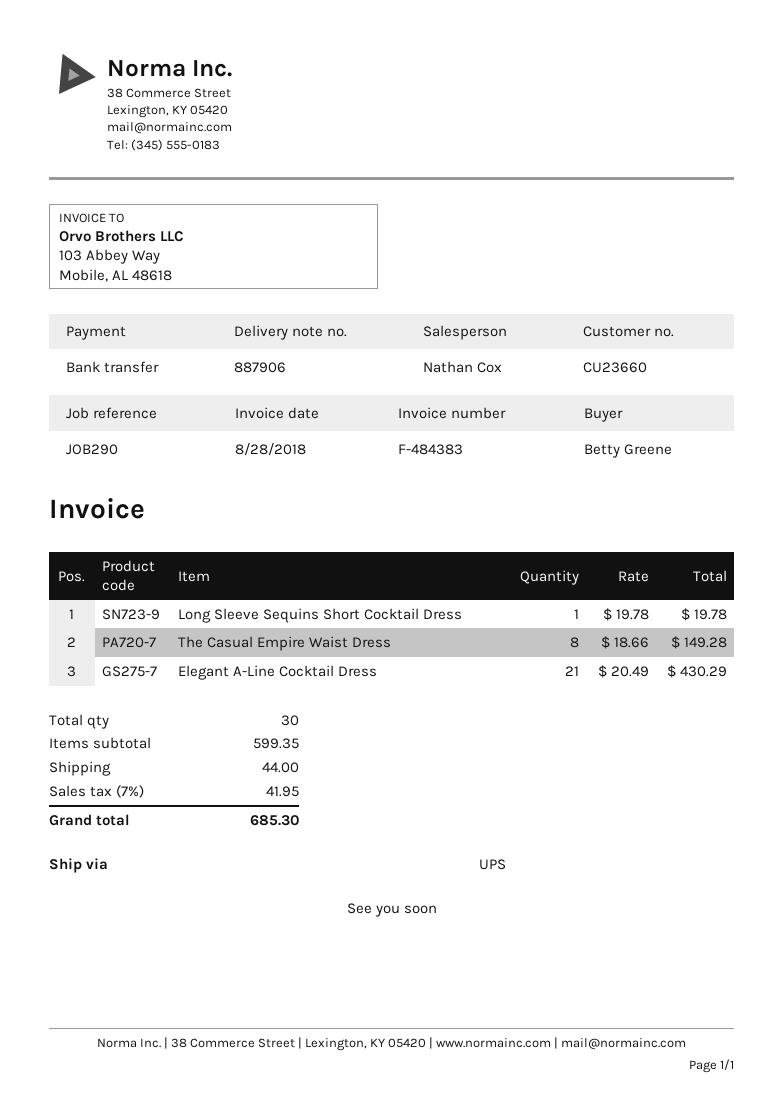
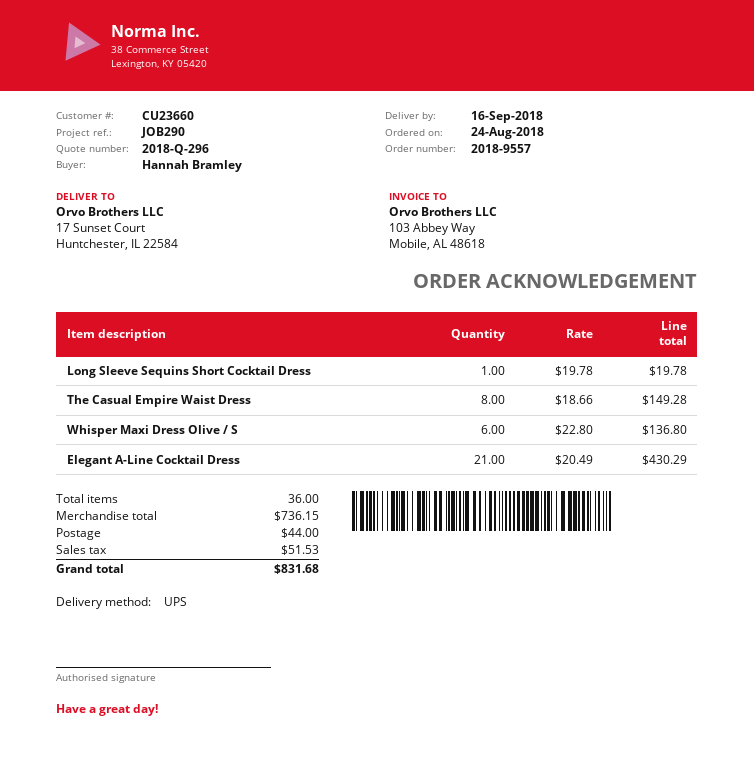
ordered by: Betty Greene -> Hannah Bramley
Whisper Maxi Dress Olive / S: none -> 6 x 22.80 = 136.80
total quantity: 30 -> 36
subtotal: 599.35 -> 736.15
tax: 41.95 -> 51.53
total: 685.30 -> 831.68

